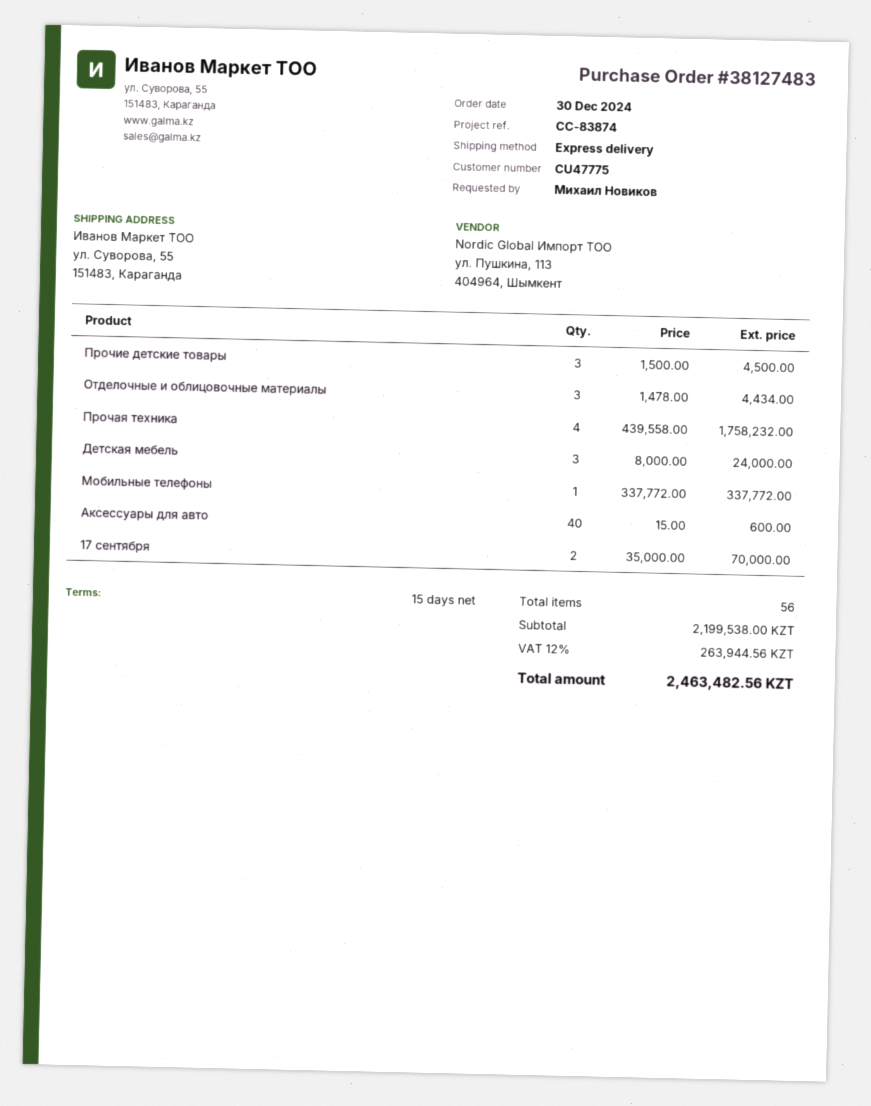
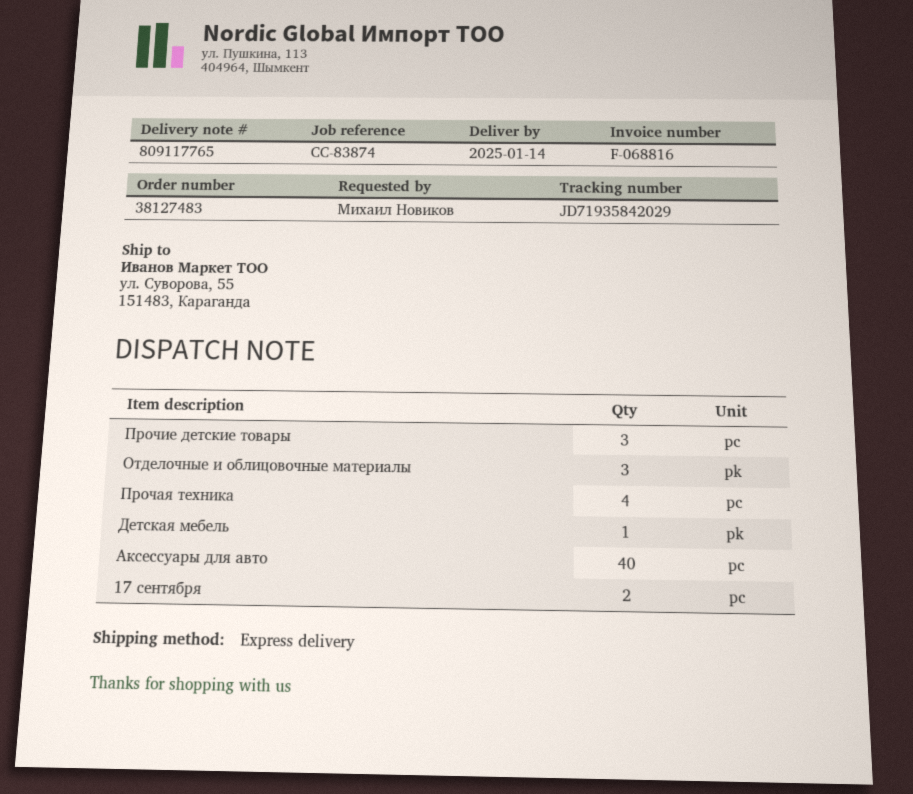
Детская мебель: 3 -> 1
Мобильные телефоны: 1 -> none

